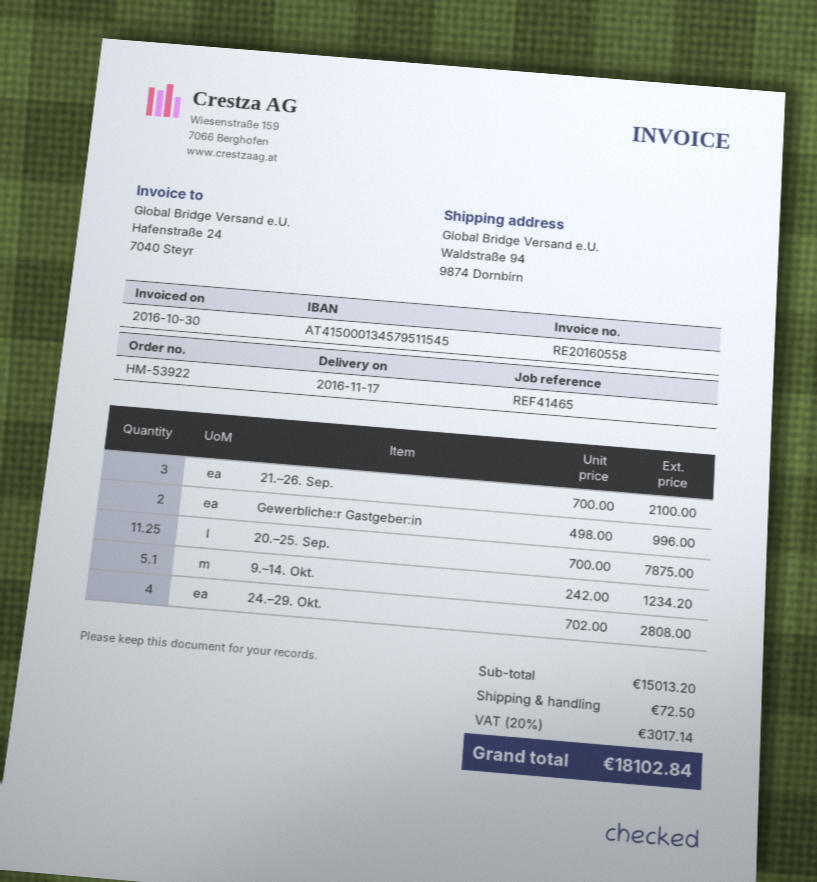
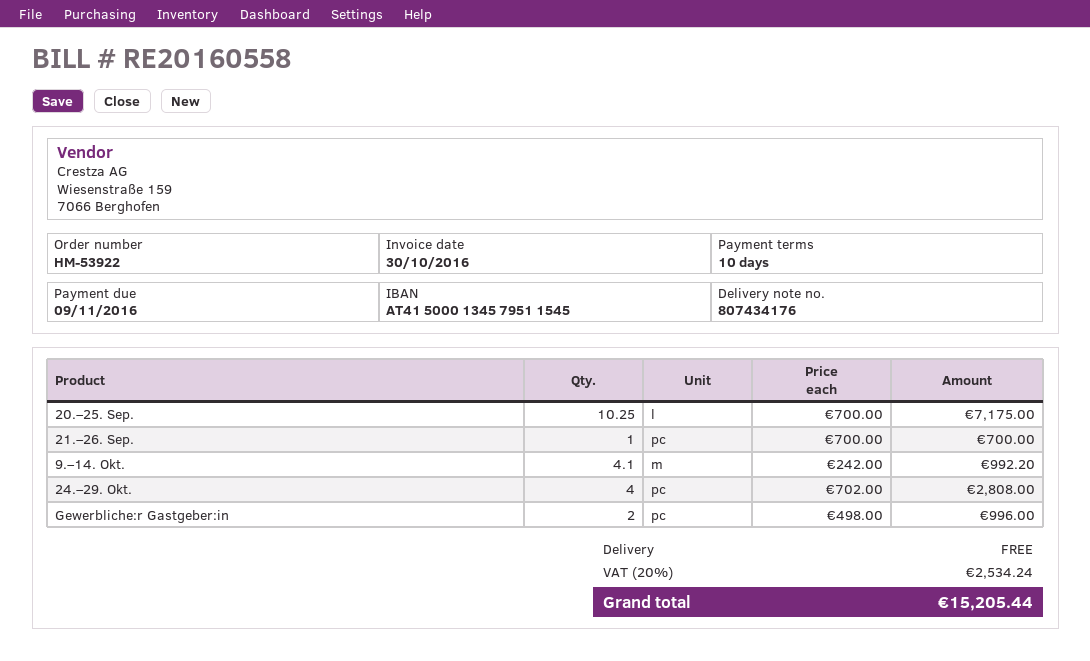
21.–26. Sep.: 3 x 700.00 = 2100.00 -> 1 x 700.00 = 700.00
20.–25. Sep.: 11.25 x 700.00 = 7875.00 -> 10.25 x 700.00 = 7175.00
9.–14. Okt.: 5.1 x 242.00 = 1234.20 -> 4.1 x 242.00 = 992.20
shipping: 72.50 -> 0.00
tax: 20% = 3017.14 -> 20% = 2534.24
total: 18102.84 -> 15205.44

